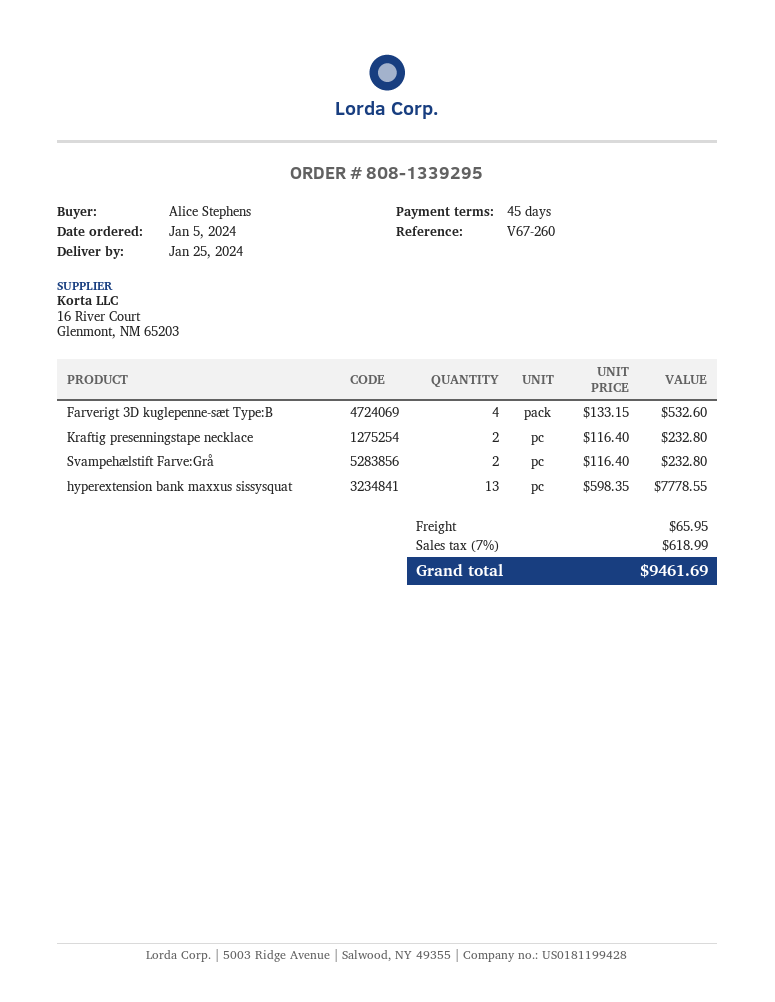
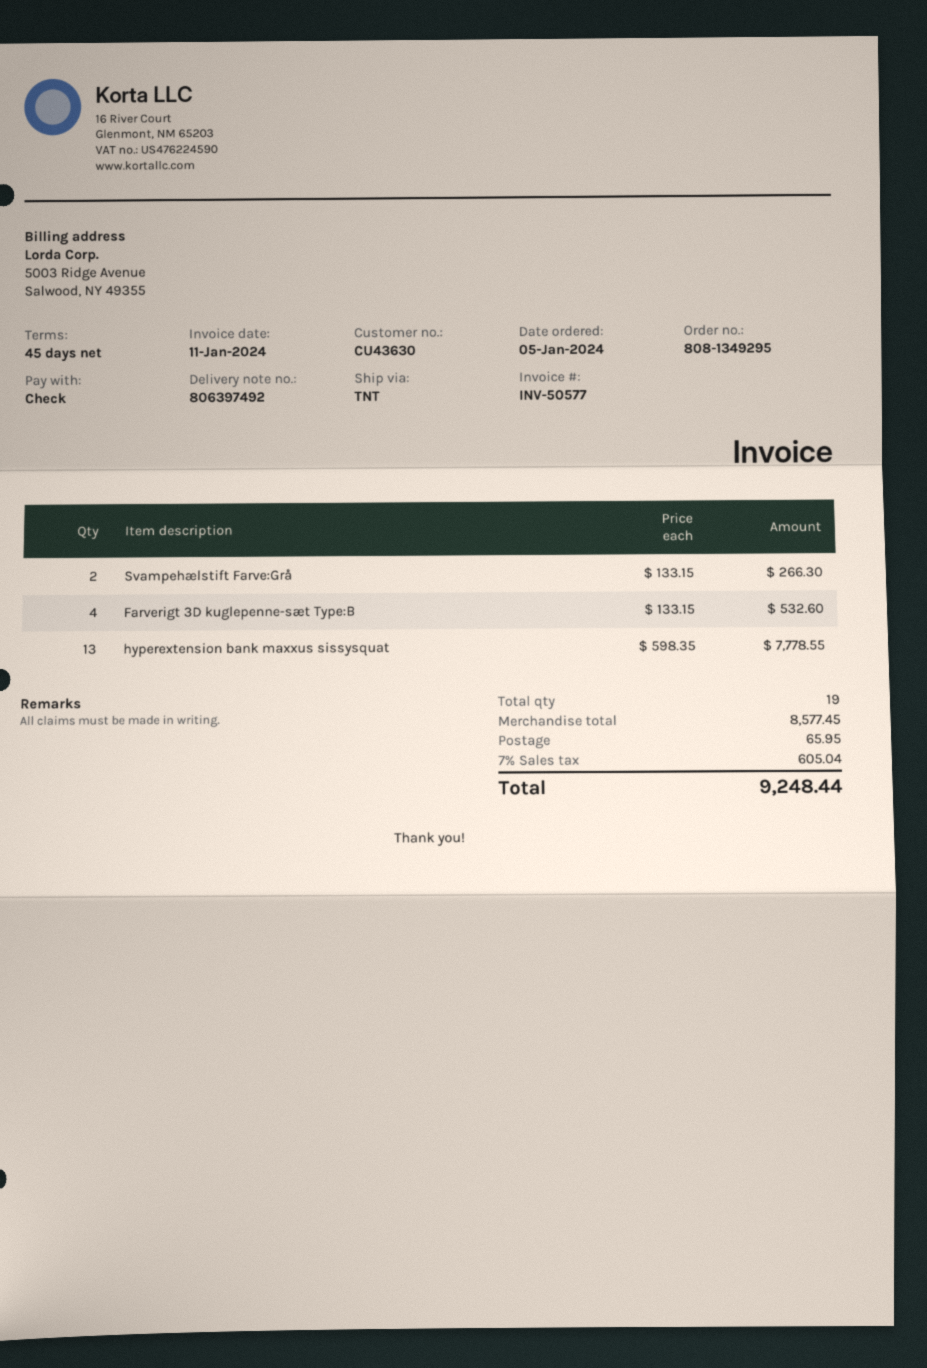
order number: 808-1339295 -> 808-1349295
Kraftig presenningstape necklace: 2 x 116.40 = 232.80 -> none
Svampehælstift Farve:Grå: 2 x 116.40 = 232.80 -> 2 x 133.15 = 266.30
tax: 7% = 618.99 -> 7% = 605.04
total: 9461.69 -> 9248.44

